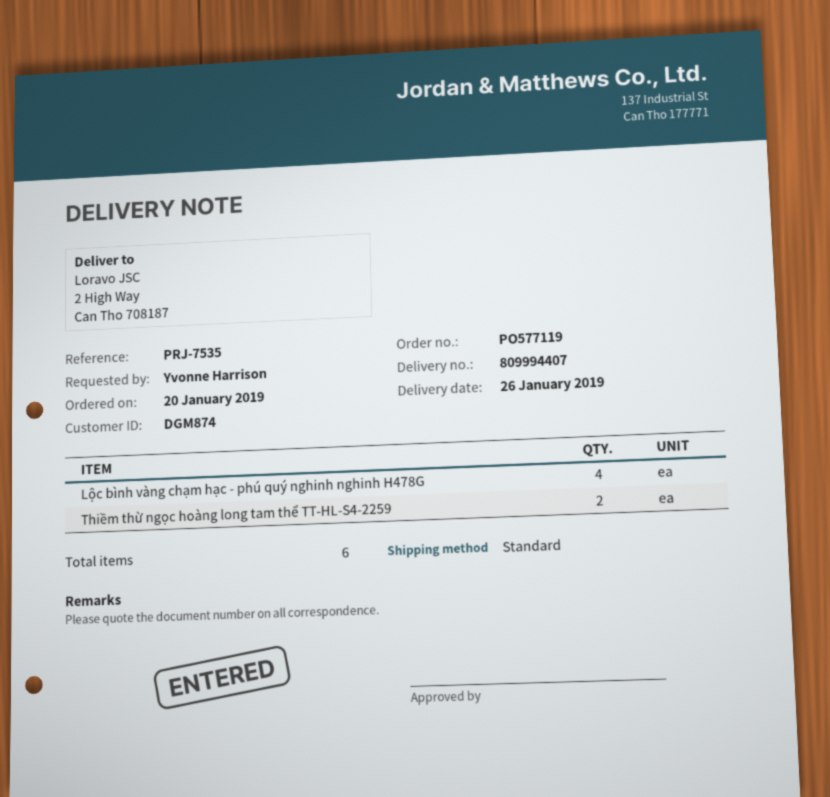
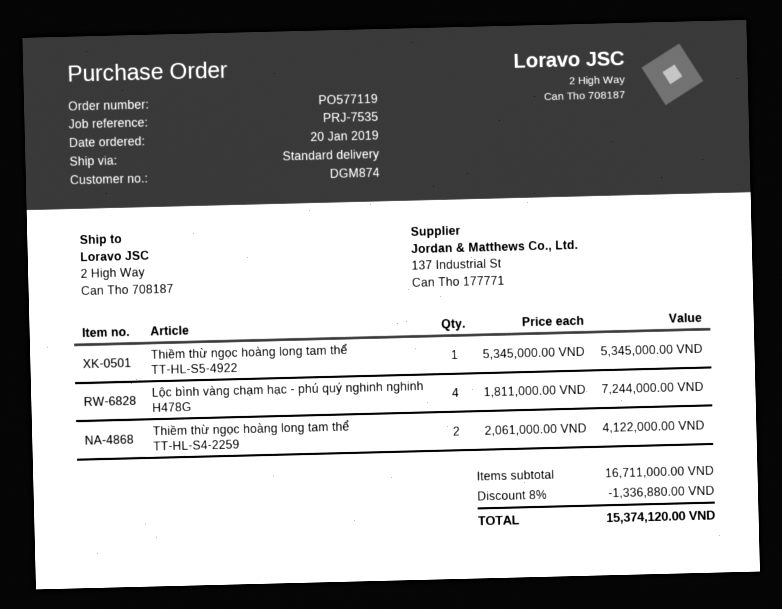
Thiềm thừ ngọc hoàng long tam thể TT-HL-S5-4922: none -> 1

